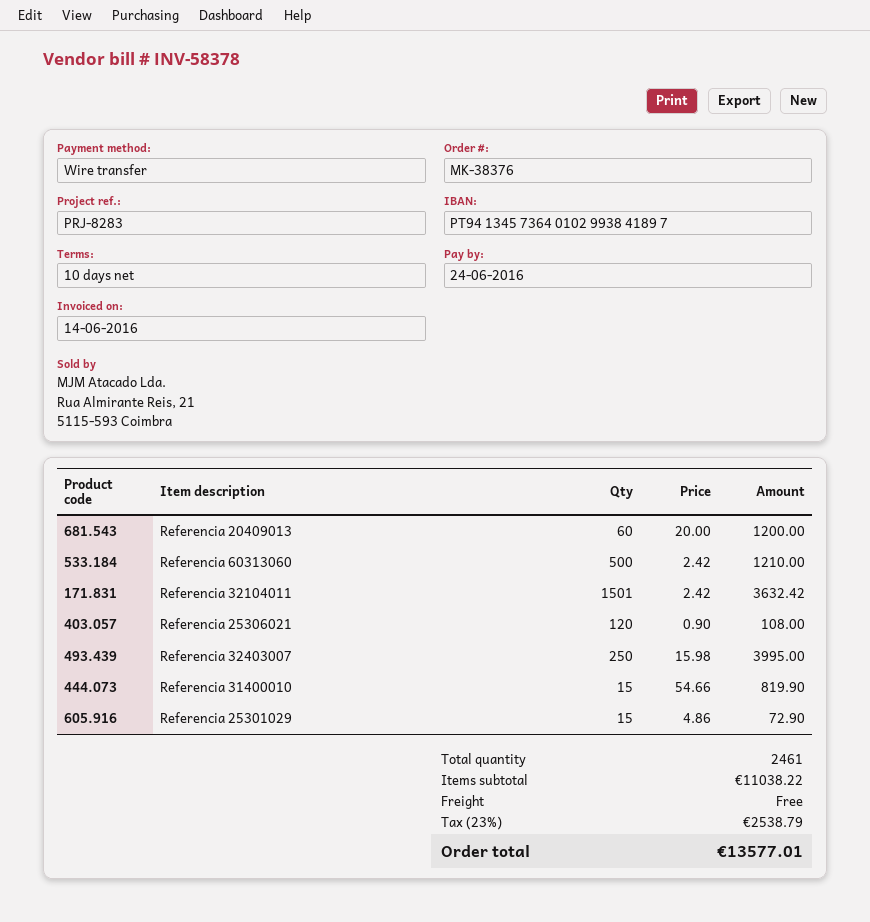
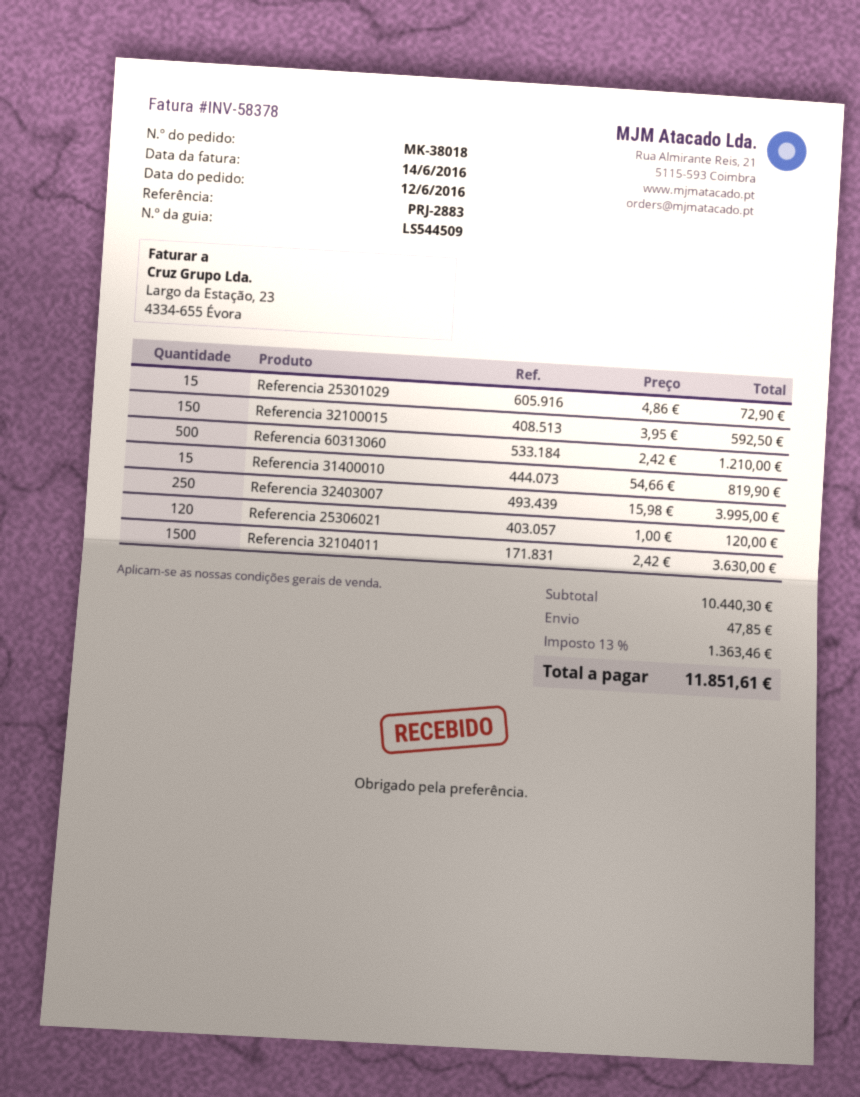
order number: MK-38376 -> MK-38018
reference: PRJ-8283 -> PRJ-2883
Referencia 20409013: 60 x 20.00 = 1200.00 -> none
Referencia 32104011: 1501 x 2.42 = 3632.42 -> 1500 x 2.42 = 3630.00
Referencia 25306021: 120 x 0.90 = 108.00 -> 120 x 1.00 = 120.00
Referencia 32100015: none -> 150 x 3.95 = 592.50
subtotal: 11038.22 -> 10440.30
shipping: 0.00 -> 47.85
tax: 23% = 2538.79 -> 13% = 1363.46
total: 13577.01 -> 11851.61

